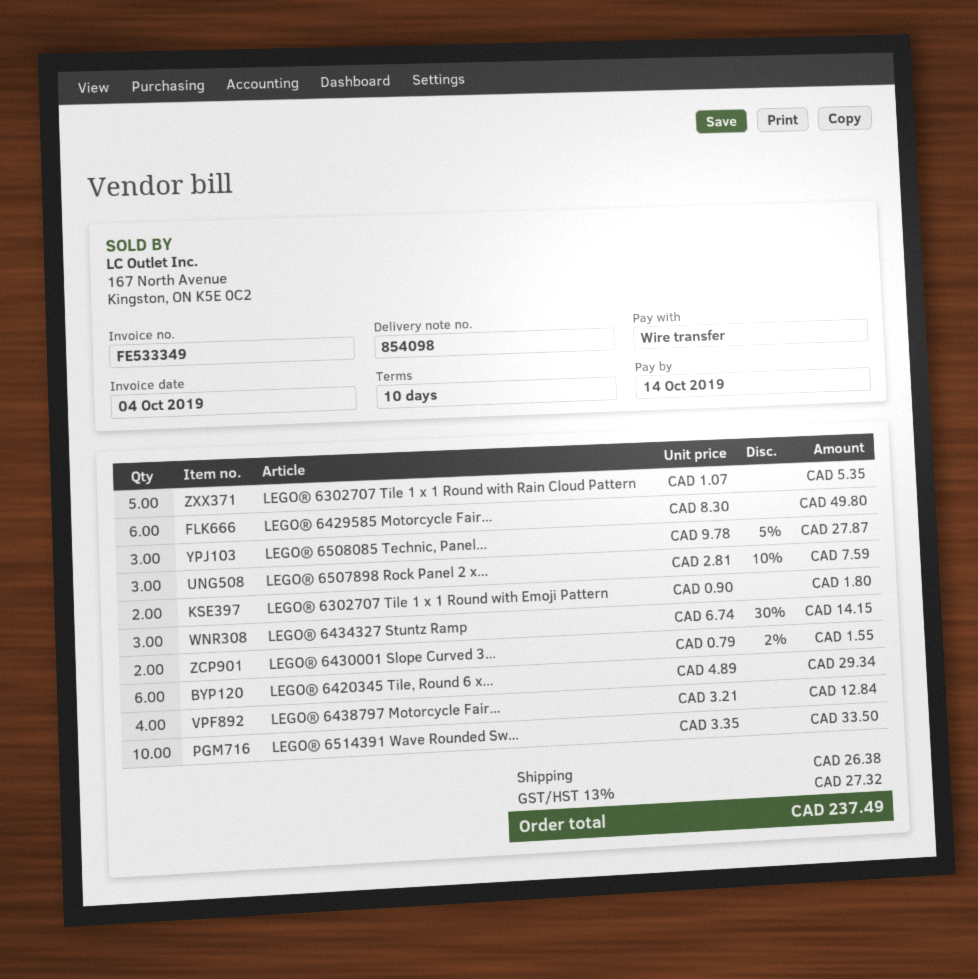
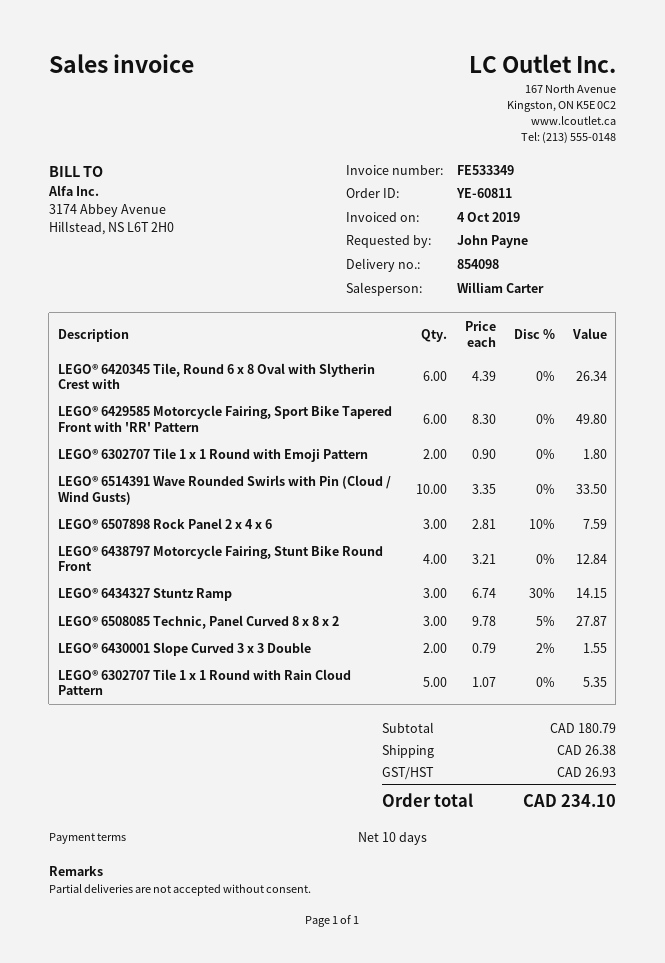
LEGO® 6420345 Tile, Round 6 x...: 6 x 4.89 = 29.34 -> 6 x 4.39 = 26.34
tax: 27.32 -> 26.93
total: 237.49 -> 234.10

